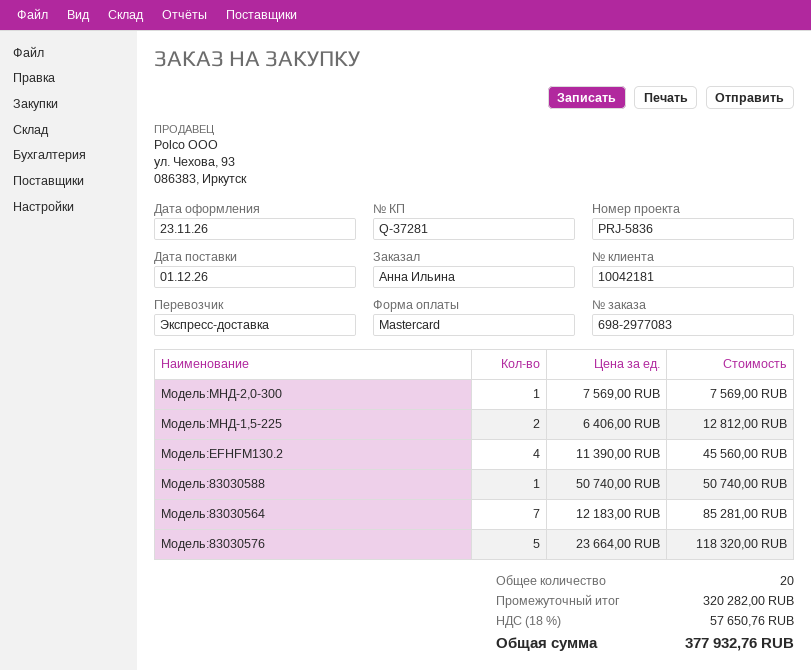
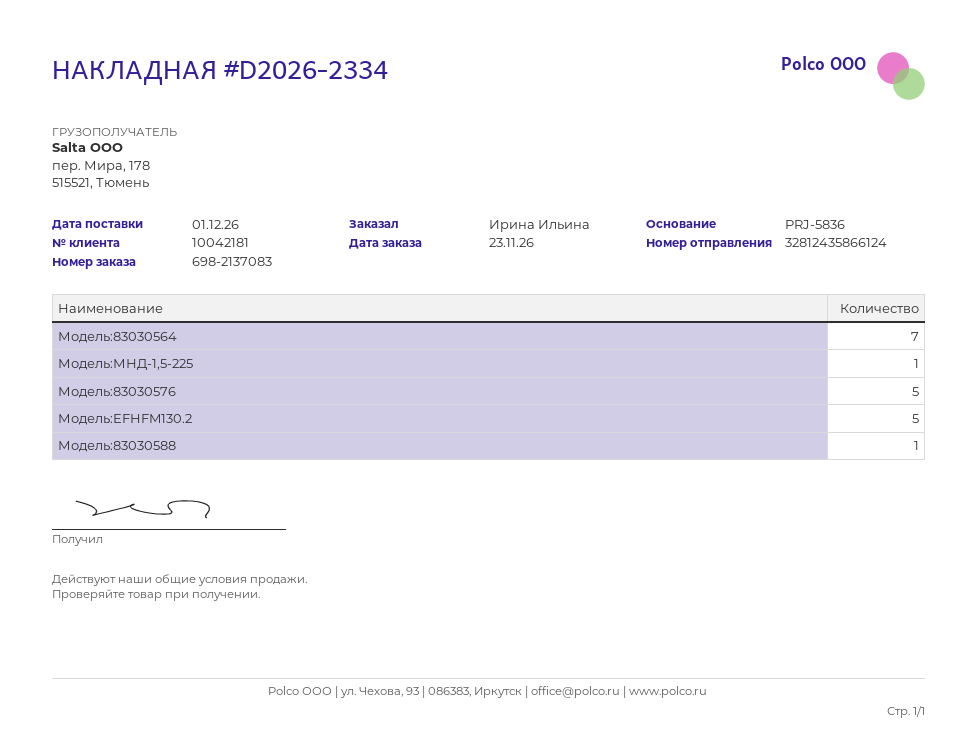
order number: 698-2977083 -> 698-2137083
ordered by: Анна Ильина -> Ирина Ильина
Модель:МНД-2,0-300: 1 -> none
Модель:МНД-1,5-225: 2 -> 1
Модель:EFHFM130.2: 4 -> 5

